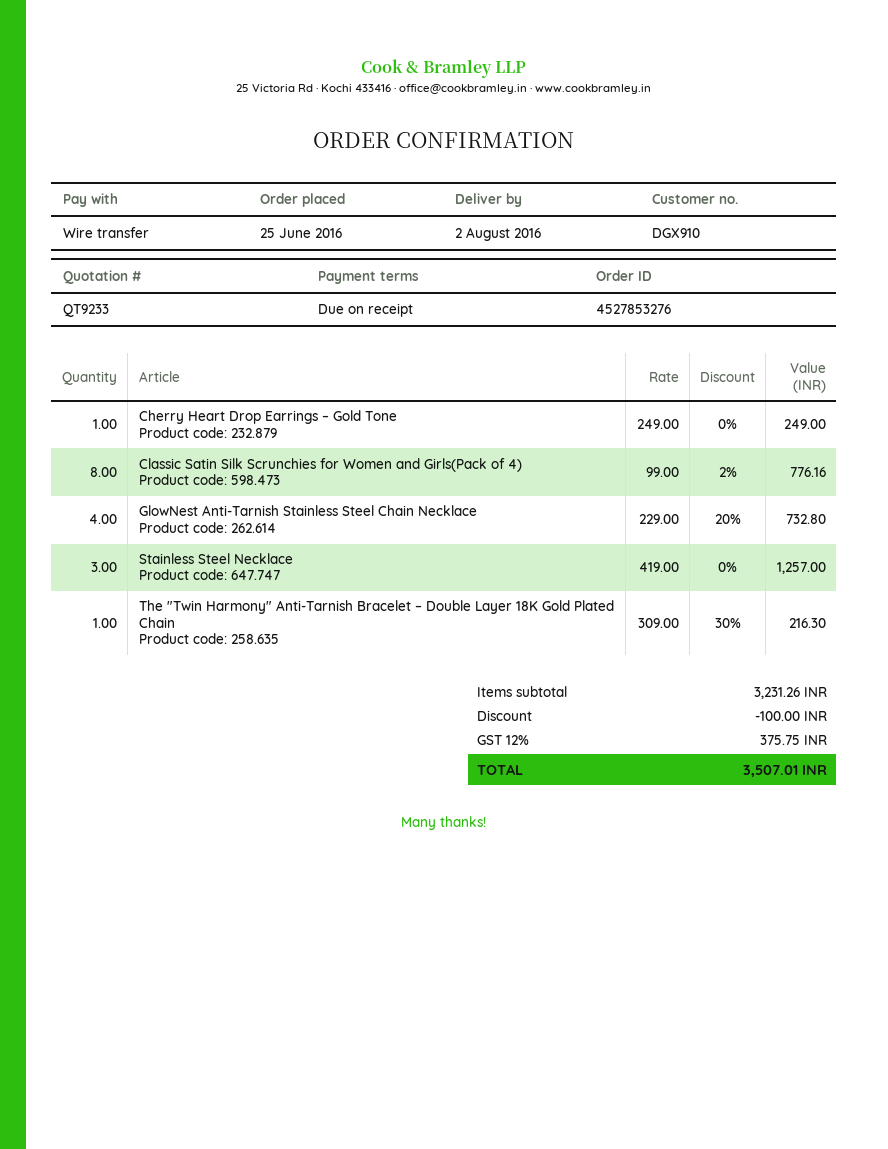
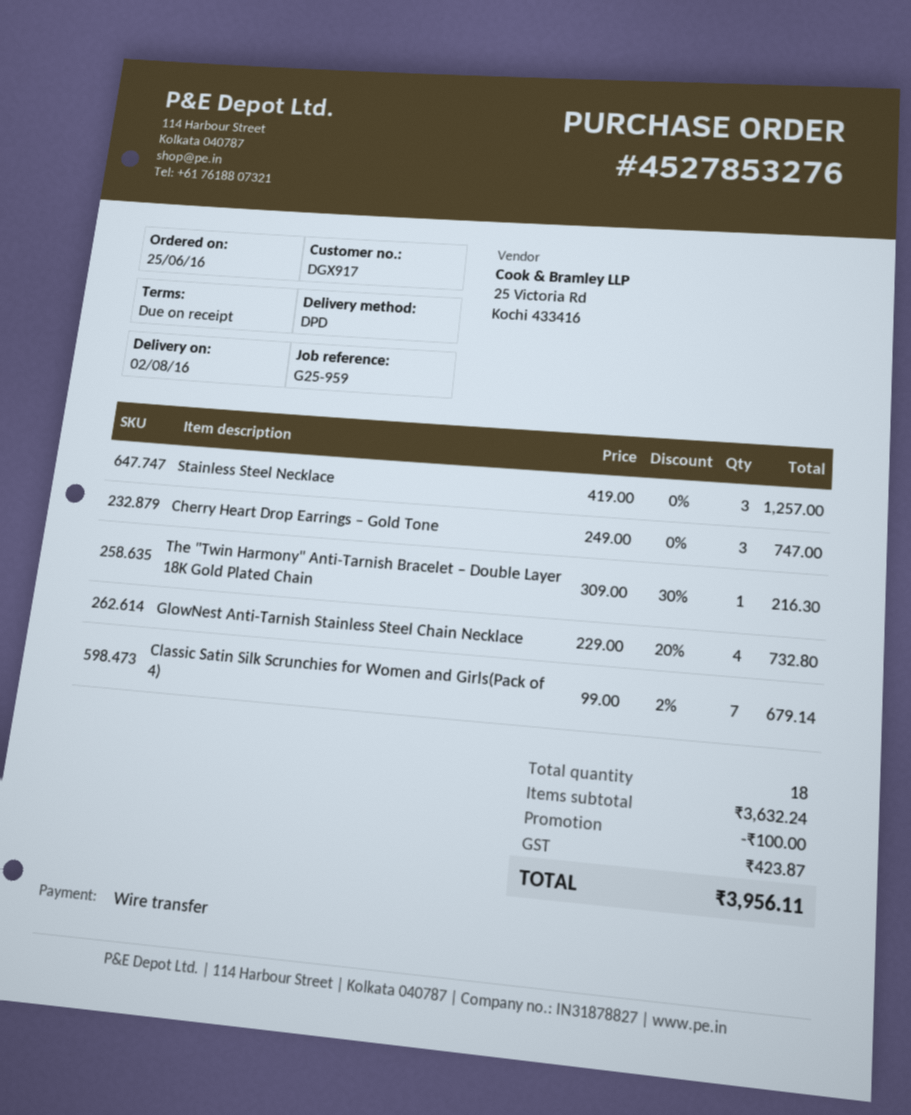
customer number: DGX910 -> DGX917
Cherry Heart Drop Earrings – Gold Tone: 1 x 249.00 = 249.00 -> 3 x 249.00 = 747.00
Classic Satin Silk Scrunchies for Women and Girls(Pack of 4): 8 x 99.00 - 2% = 776.16 -> 7 x 99.00 - 2% = 679.14
subtotal: 3231.26 -> 3632.24
tax: 375.75 -> 423.87
total: 3507.01 -> 3956.11

